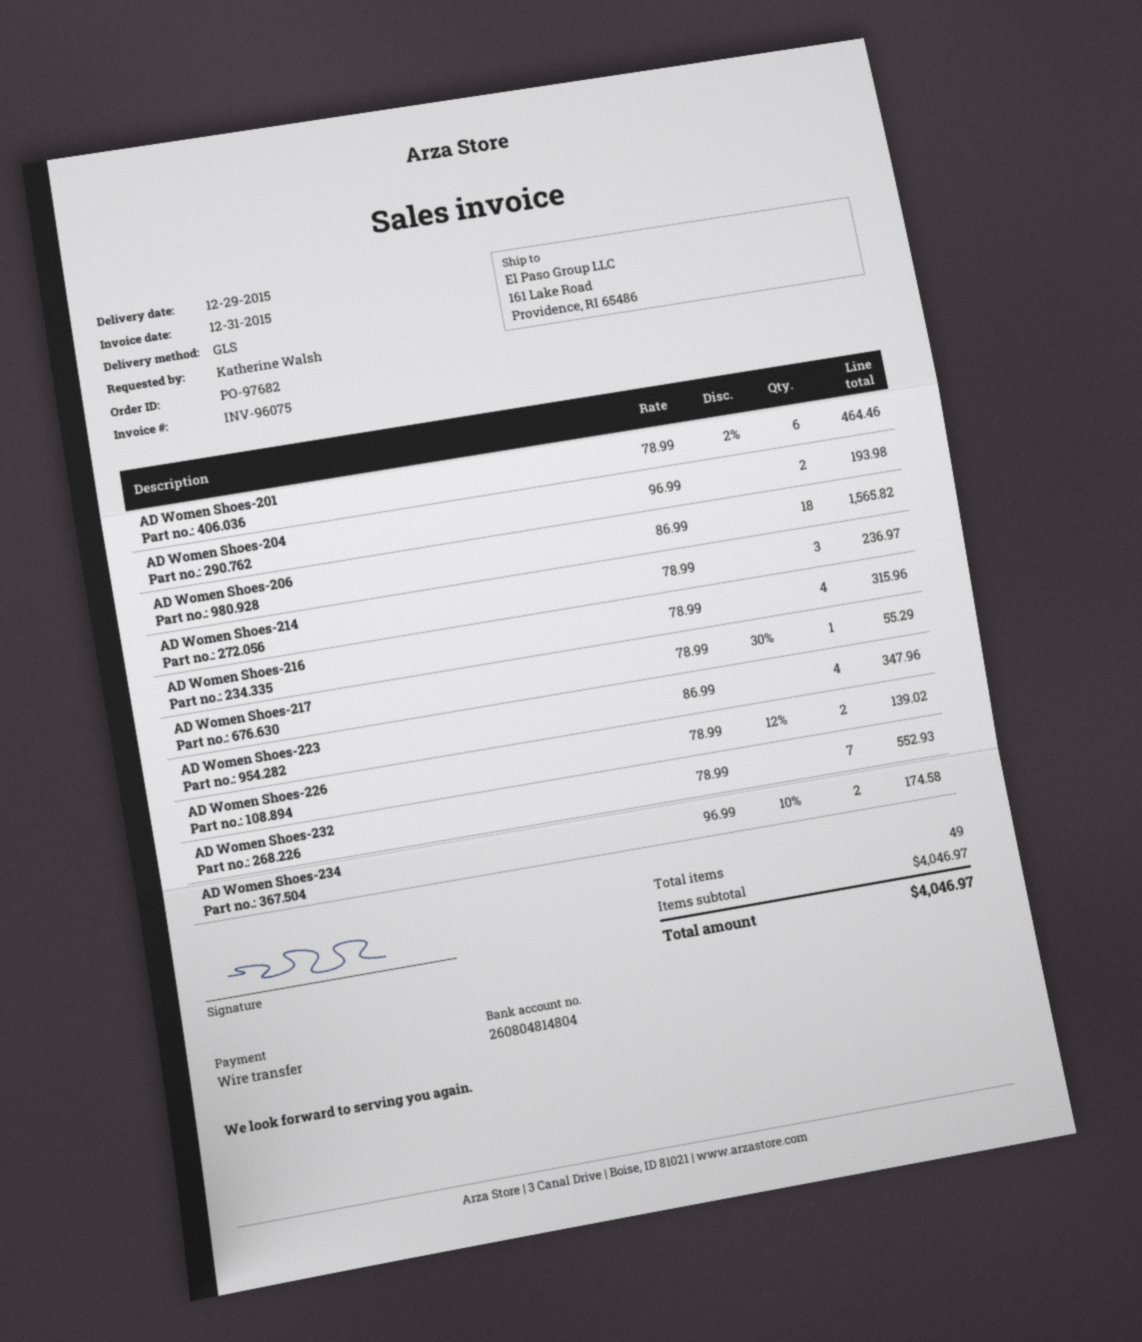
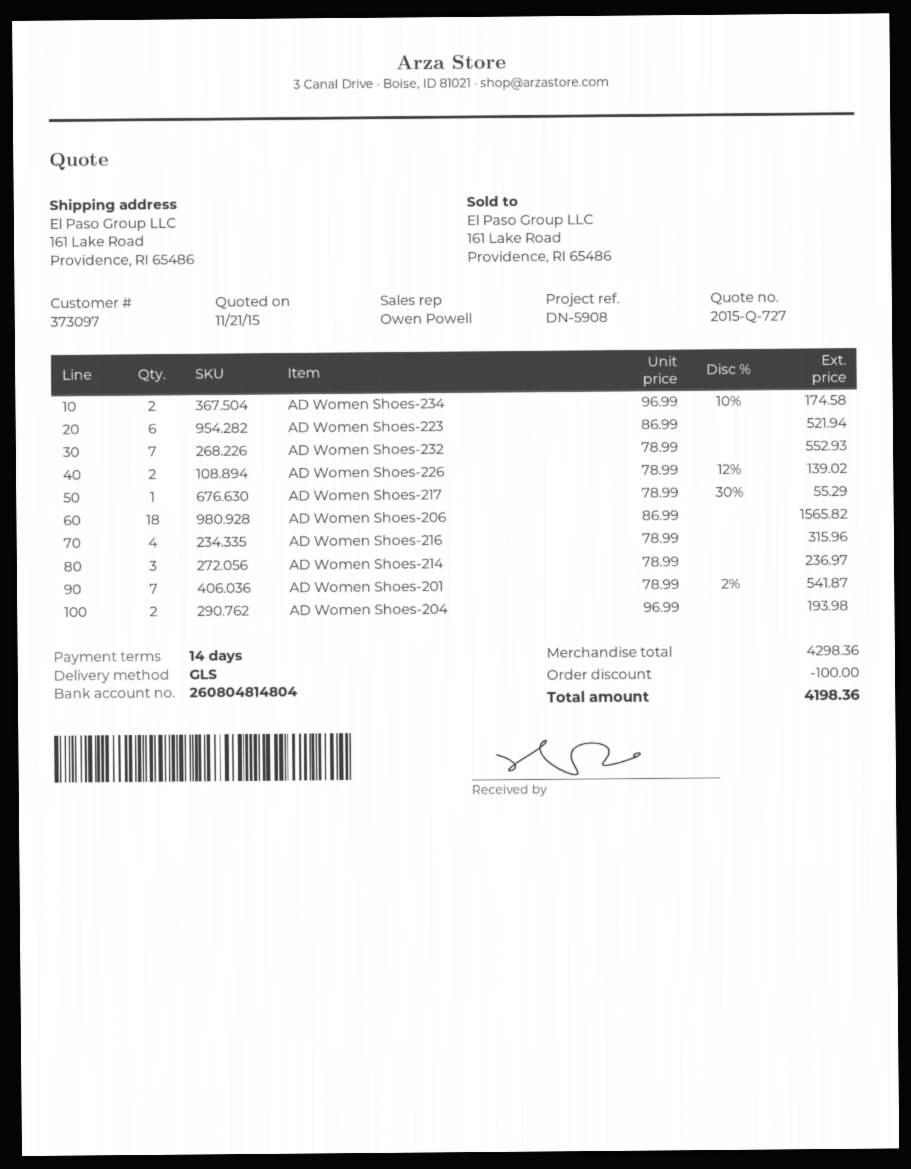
AD Women Shoes-201: 6 x 78.99 - 2% = 464.46 -> 7 x 78.99 - 2% = 541.87
AD Women Shoes-223: 4 x 86.99 = 347.96 -> 6 x 86.99 = 521.94
subtotal: 4046.97 -> 4298.36
discount: none -> 100.00
total: 4046.97 -> 4198.36

